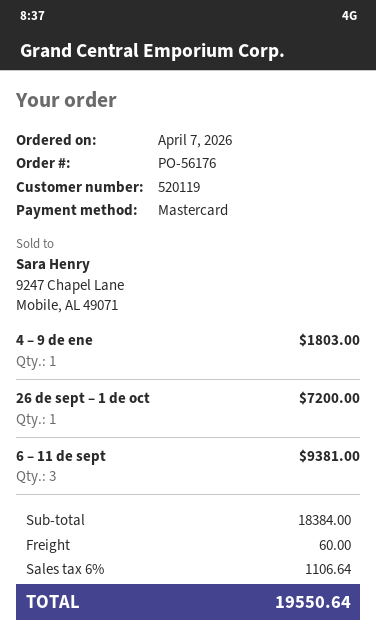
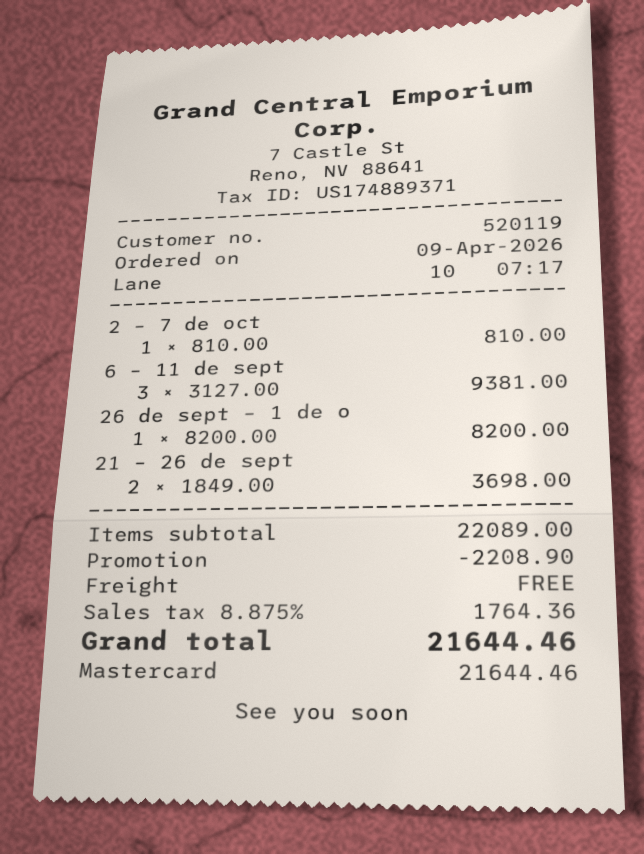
order date: 2026-04-07 -> 2026-04-09
4 – 9 de ene: 1 for 1803.00 -> none
26 de sept – 1 de oct: 1 for 7200.00 -> 1 for 8200.00
2 – 7 de oct: none -> 1 for 810.00
21 – 26 de sept: none -> 2 for 3698.00
subtotal: 18384.00 -> 22089.00
discount: none -> 2208.90
shipping: 60.00 -> 0.00
tax: 6% = 1106.64 -> 8.875% = 1764.36
total: 19550.64 -> 21644.46

